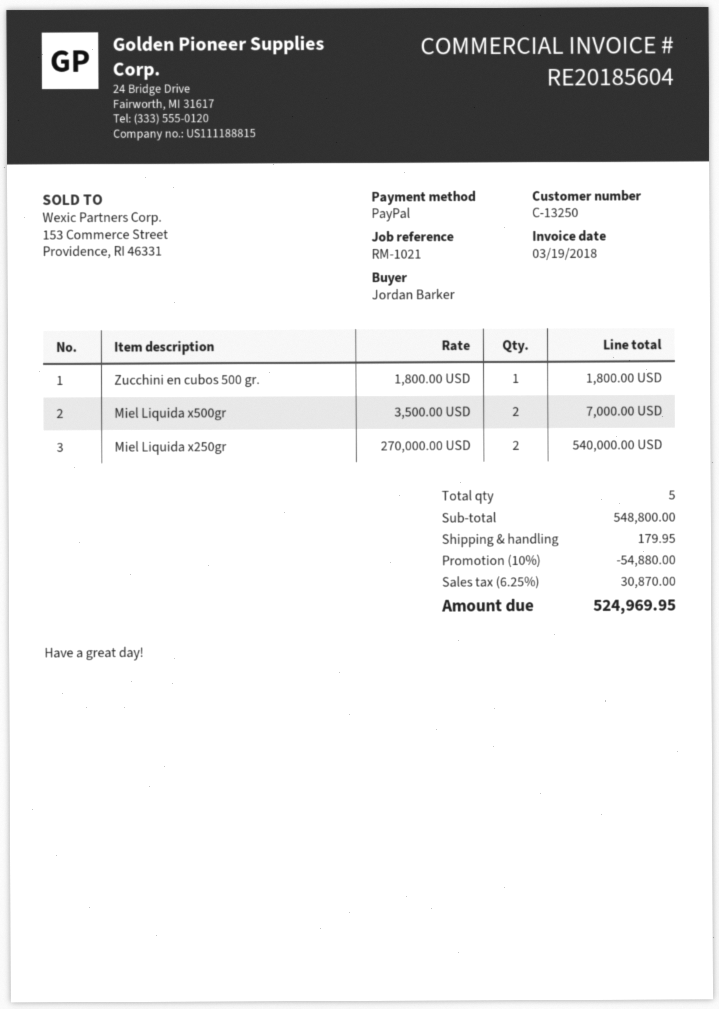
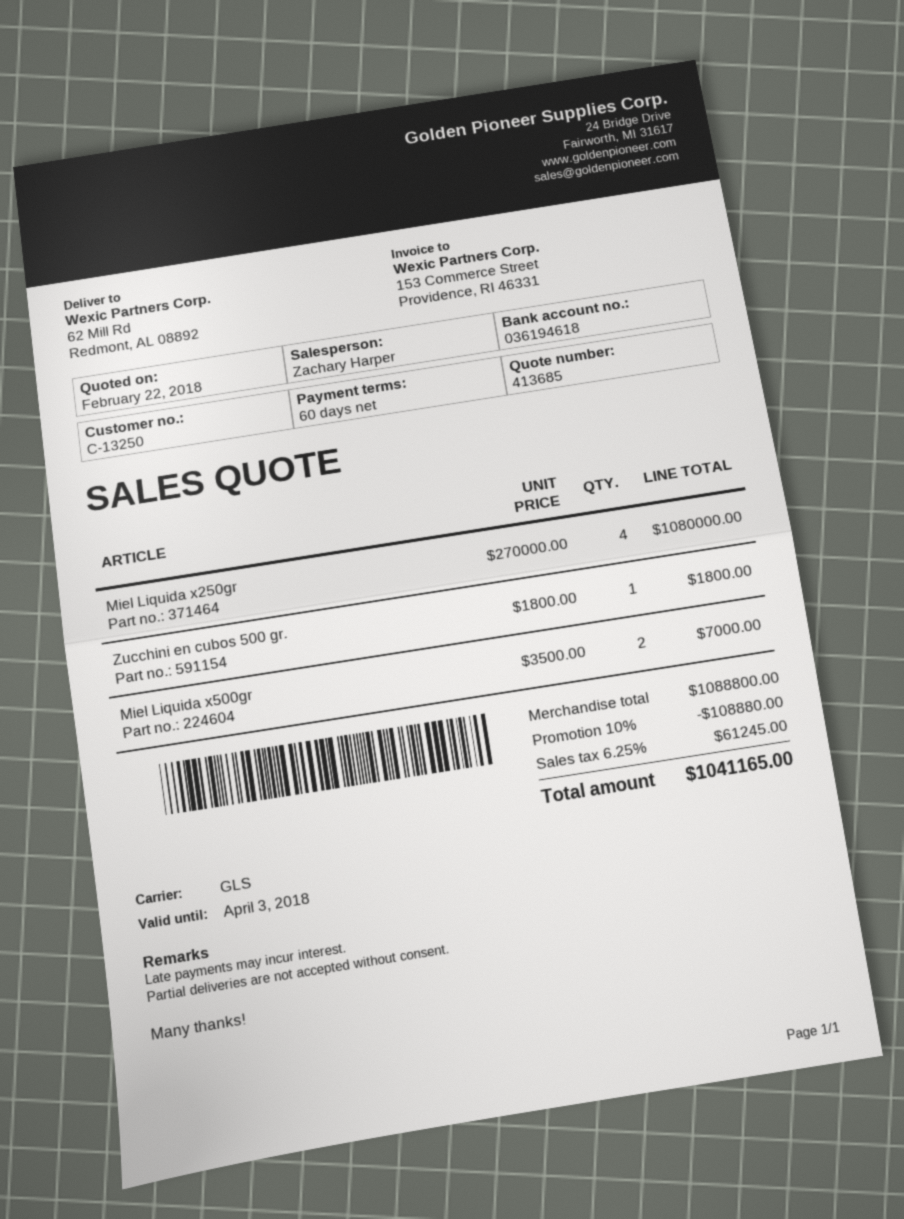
Miel Liquida x250gr: 2 x 270000.00 = 540000.00 -> 4 x 270000.00 = 1080000.00
subtotal: 548800.00 -> 1088800.00
discount: 10% = 54880.00 -> 10% = 108880.00
shipping: 179.95 -> none
tax: 6.25% = 30870.00 -> 6.25% = 61245.00
total: 524969.95 -> 1041165.00

